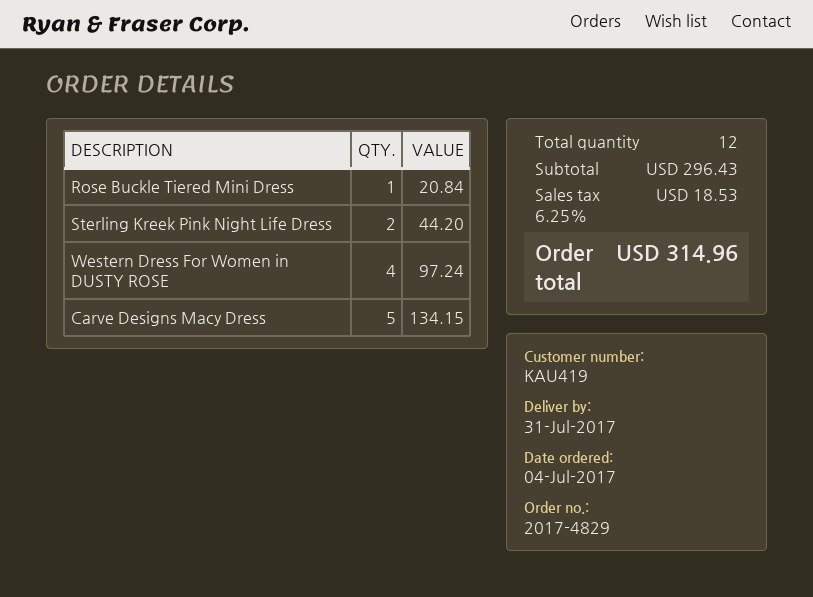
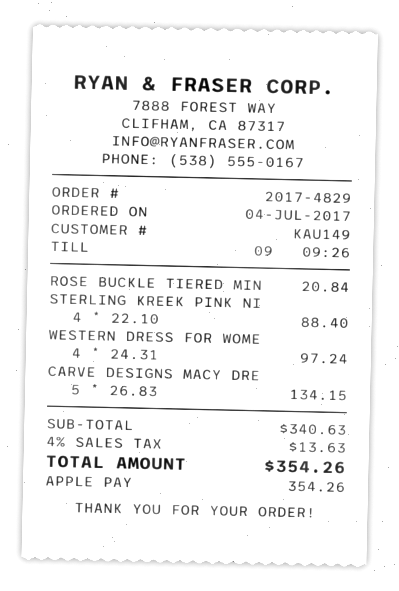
customer number: KAU419 -> KAU149
Sterling Kreek Pink Night Life Dress: 2 for 44.20 -> 4 for 88.40
subtotal: 296.43 -> 340.63
tax: 6.25% = 18.53 -> 4% = 13.63
total: 314.96 -> 354.26

